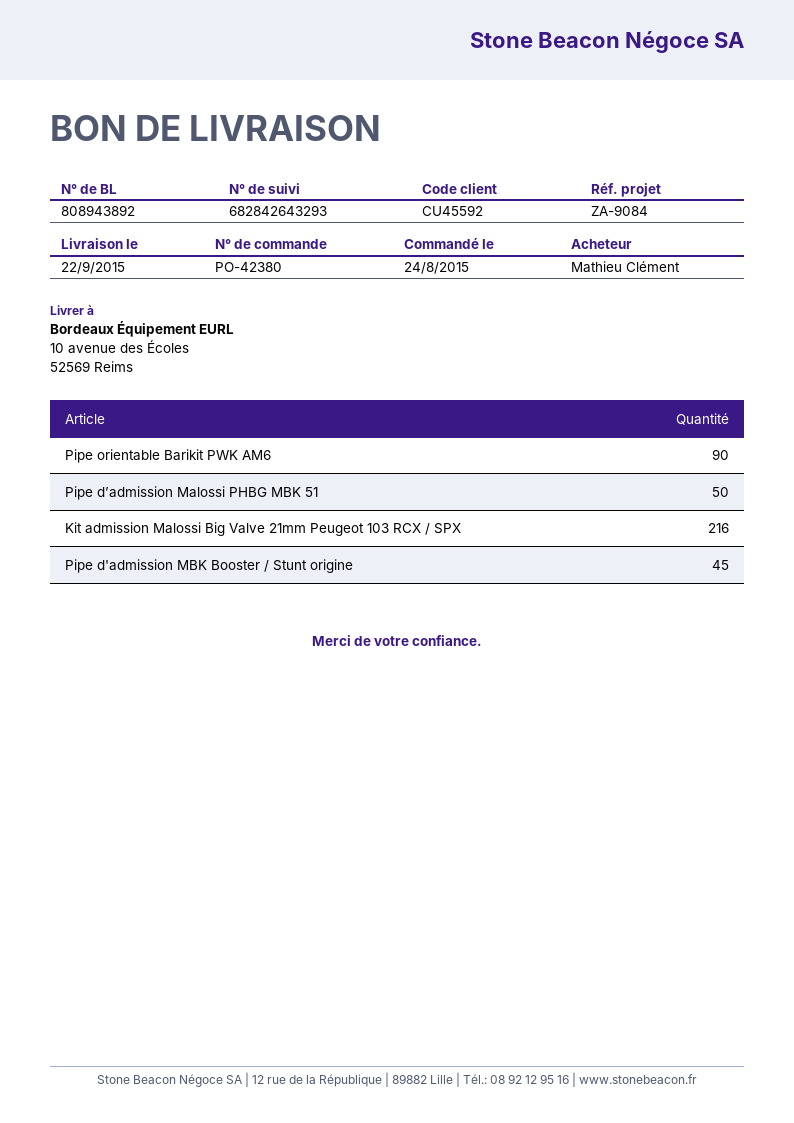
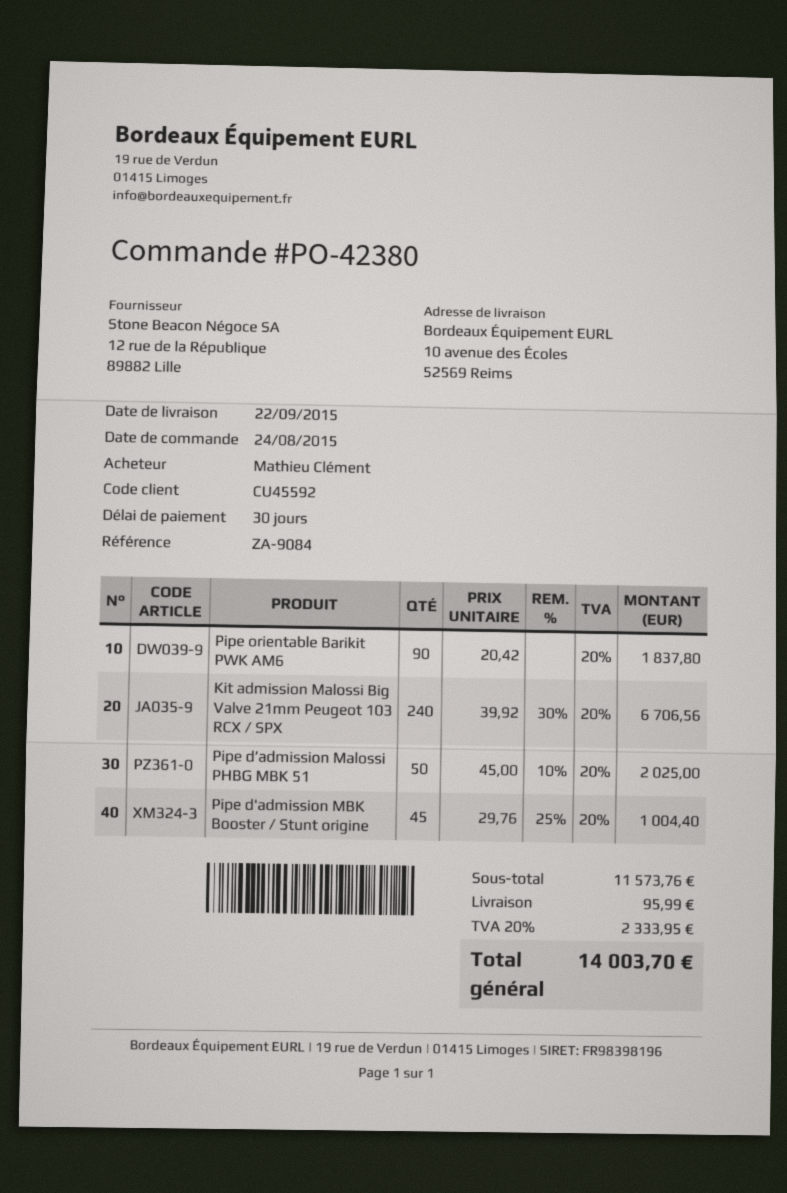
Kit admission Malossi Big Valve 21mm Peugeot 103 RCX / SPX: 216 -> 240

